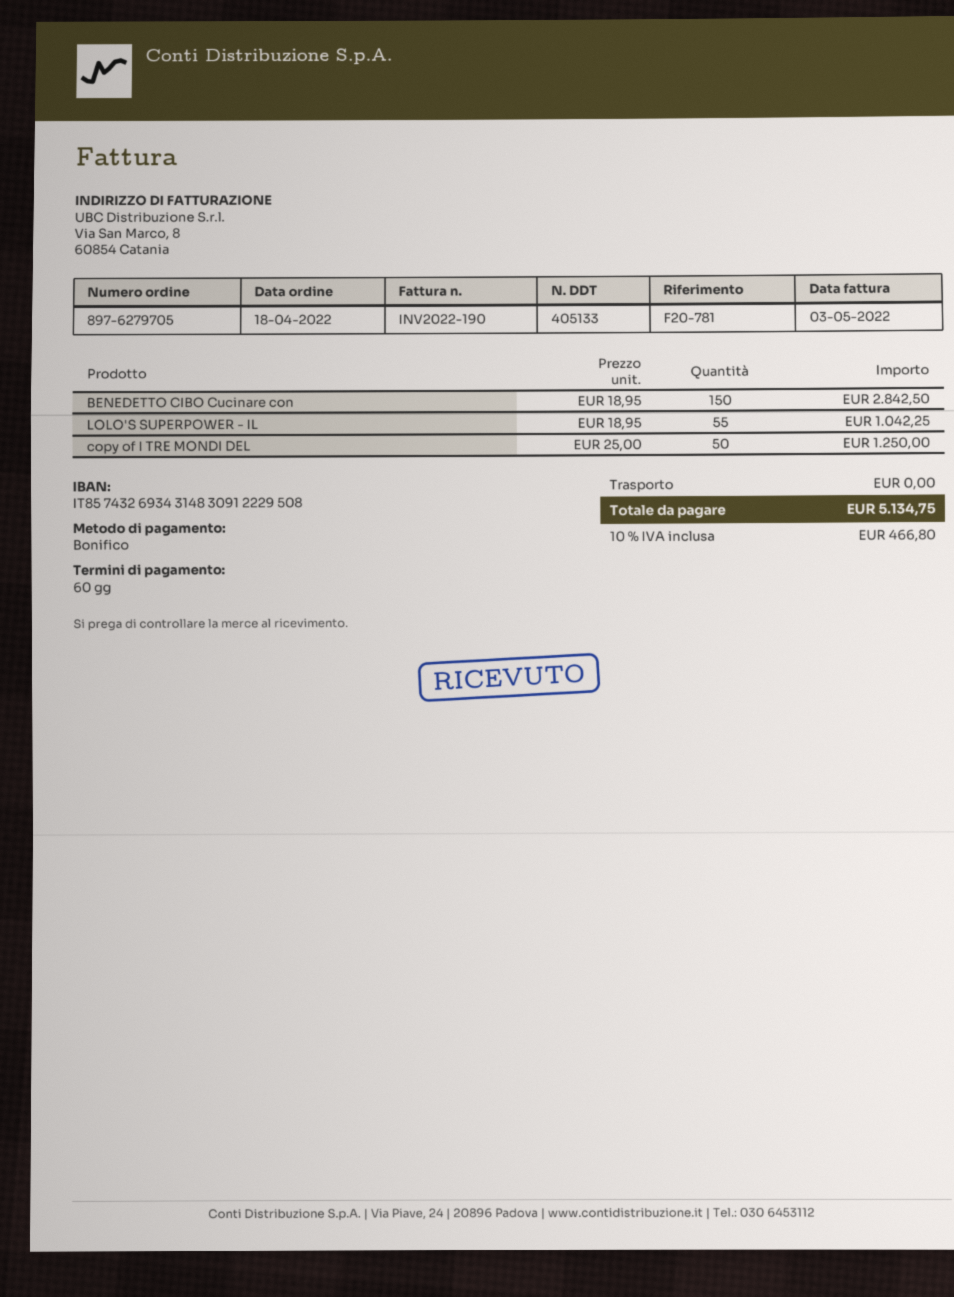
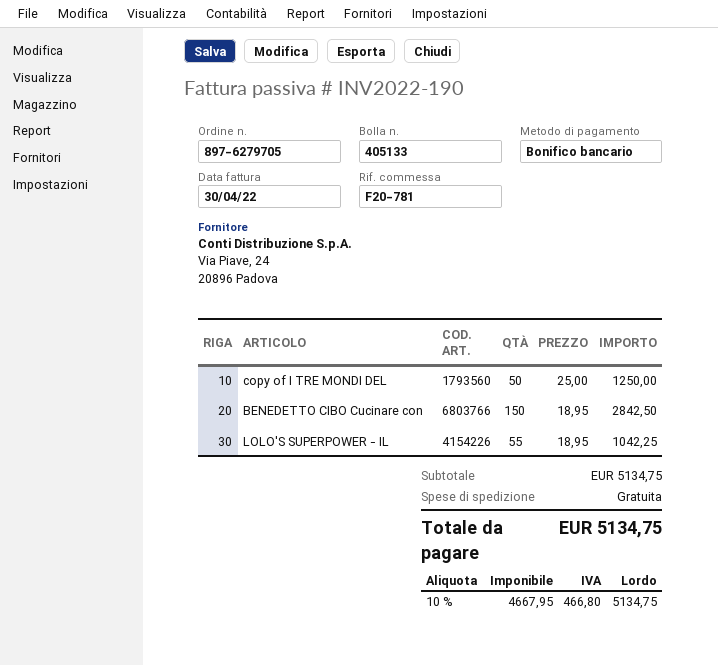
invoice date: 2022-05-03 -> 2022-04-30

